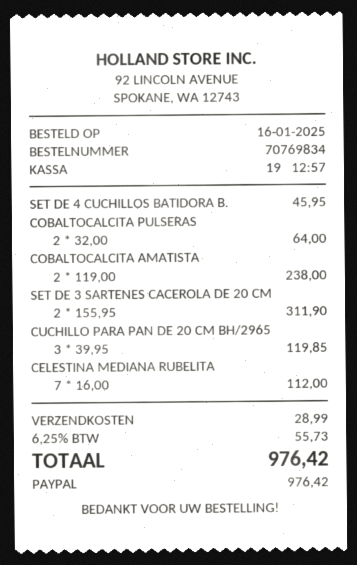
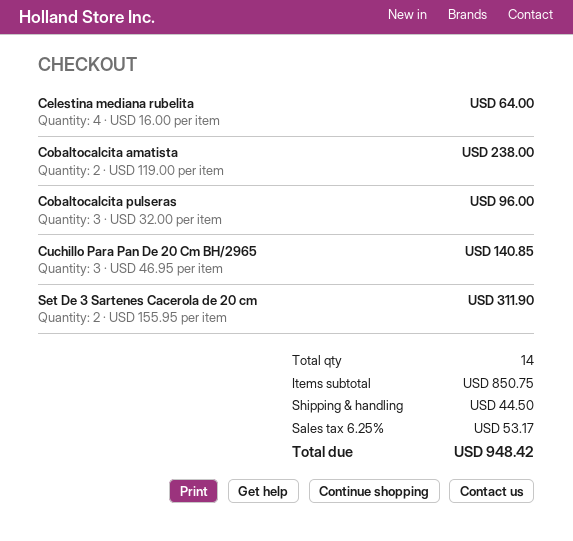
SET DE 4 CUCHILLOS BATIDORA B.: 1 x 45.95 = 45.95 -> none
COBALTOCALCITA PULSERAS: 2 x 32.00 = 64.00 -> 3 x 32.00 = 96.00
CUCHILLO PARA PAN DE 20 CM BH/2965: 3 x 39.95 = 119.85 -> 3 x 46.95 = 140.85
CELESTINA MEDIANA RUBELITA: 7 x 16.00 = 112.00 -> 4 x 16.00 = 64.00
shipping: 28.99 -> 44.50
tax: 6.25% = 55.73 -> 6.25% = 53.17
total: 976.42 -> 948.42

